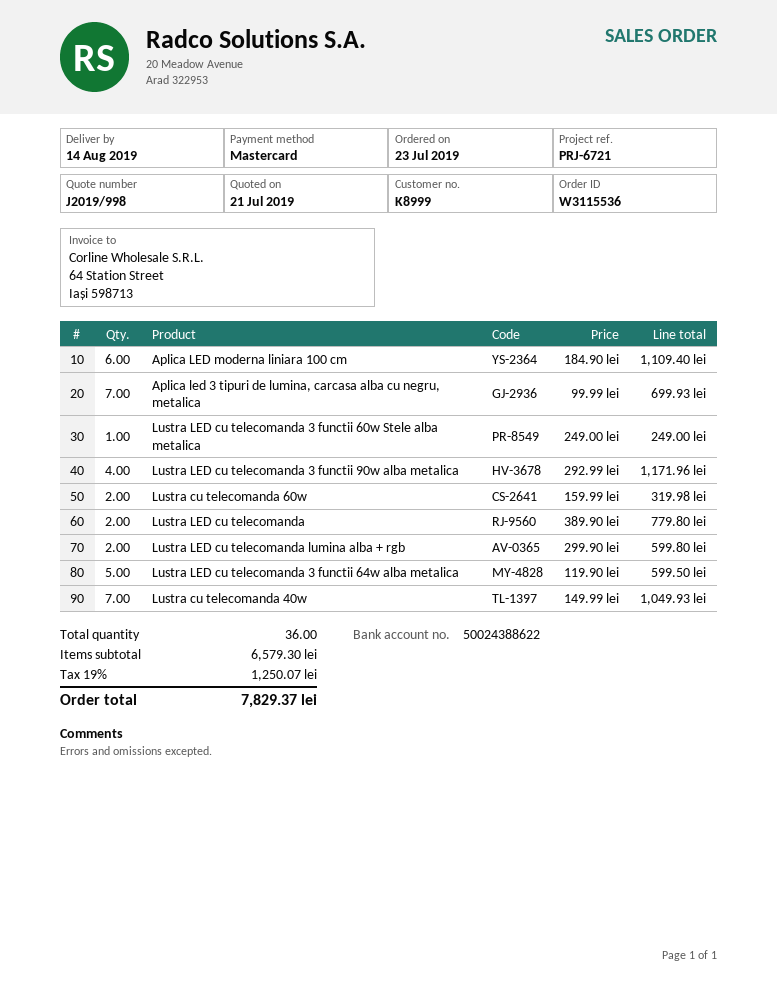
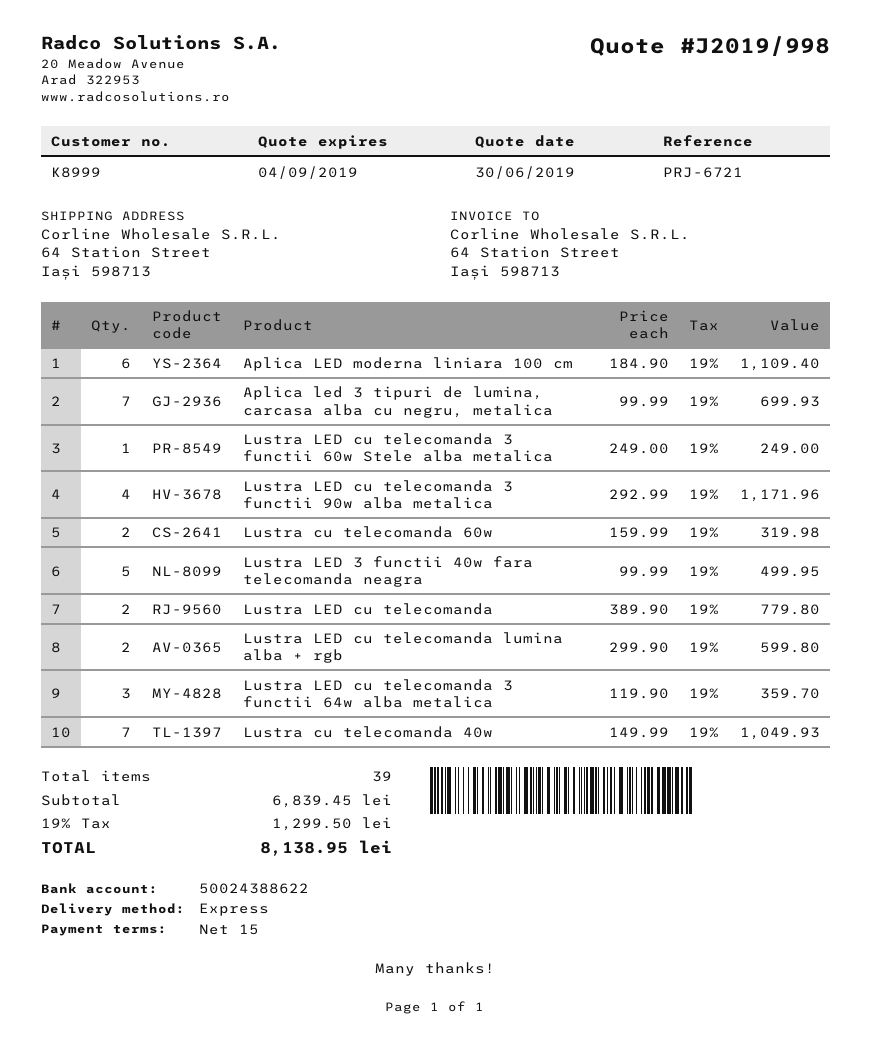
quote date: 2019-07-21 -> 2019-06-30
Lustra LED cu telecomanda 3 functii 64w alba metalica: 5 x 119.90 = 599.50 -> 3 x 119.90 = 359.70
Lustra LED 3 functii 40w fara telecomanda neagra: none -> 5 x 99.99 = 499.95
total quantity: 36 -> 39
subtotal: 6579.30 -> 6839.45
tax: 19% = 1250.07 -> 19% = 1299.50
total: 7829.37 -> 8138.95

